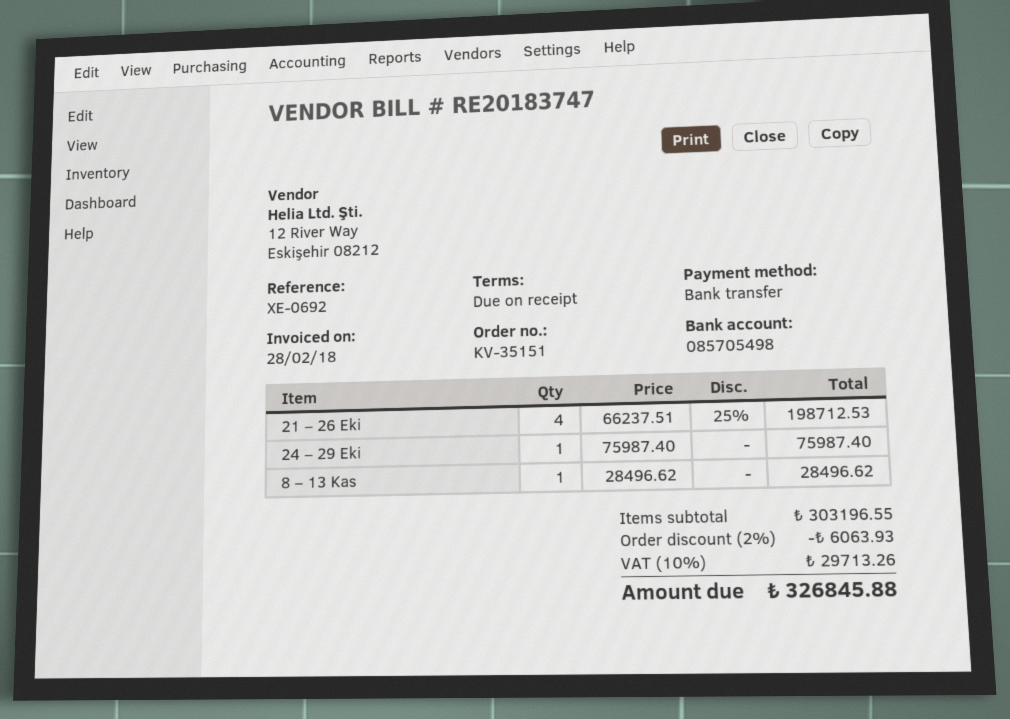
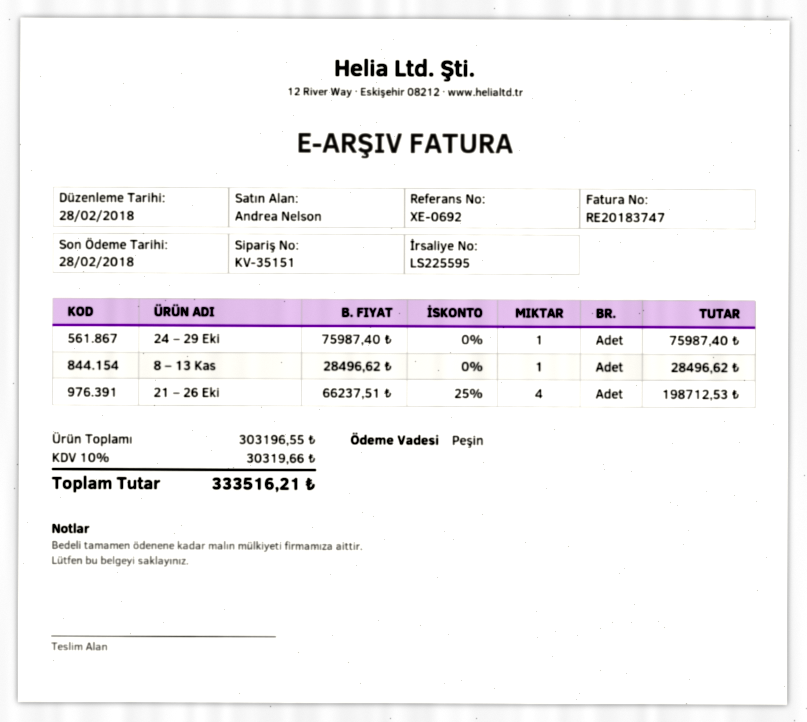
discount: 2% = 6063.93 -> none
tax: 10% = 29713.26 -> 10% = 30319.66
total: 326845.88 -> 333516.21

